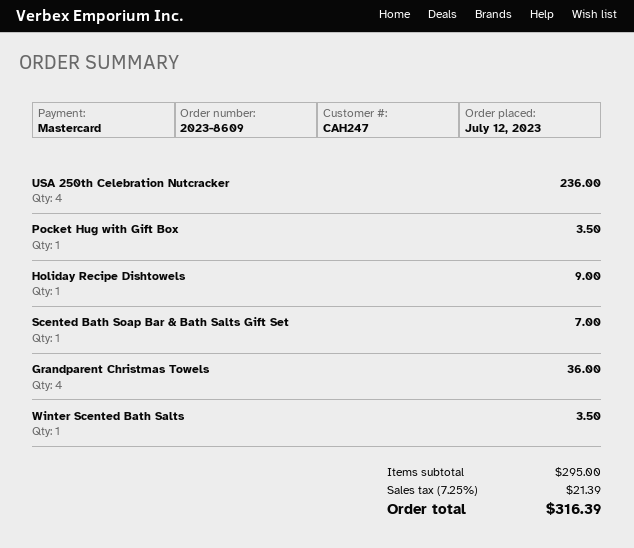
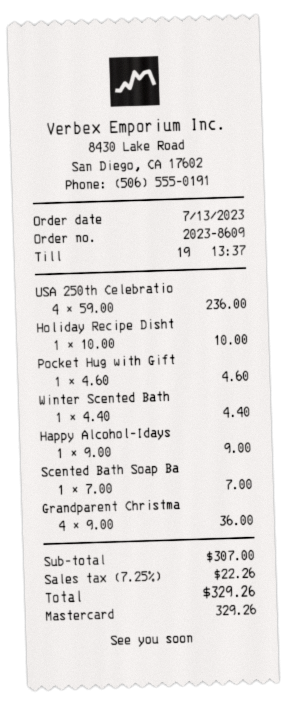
order date: 2023-07-12 -> 2023-07-13
Pocket Hug with Gift Box: 1 for 3.50 -> 1 for 4.60
Holiday Recipe Dishtowels: 1 for 9.00 -> 1 for 10.00
Winter Scented Bath Salts: 1 for 3.50 -> 1 for 4.40
Happy Alcohol-Idays: none -> 1 for 9.00
subtotal: 295.00 -> 307.00
tax: 7.25% = 21.39 -> 7.25% = 22.26
total: 316.39 -> 329.26

